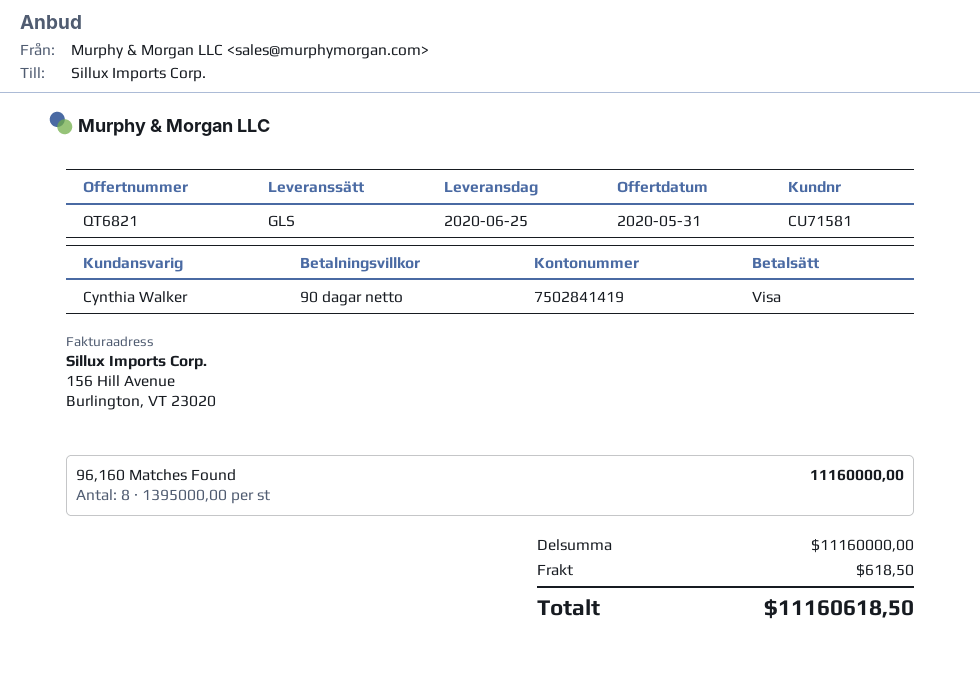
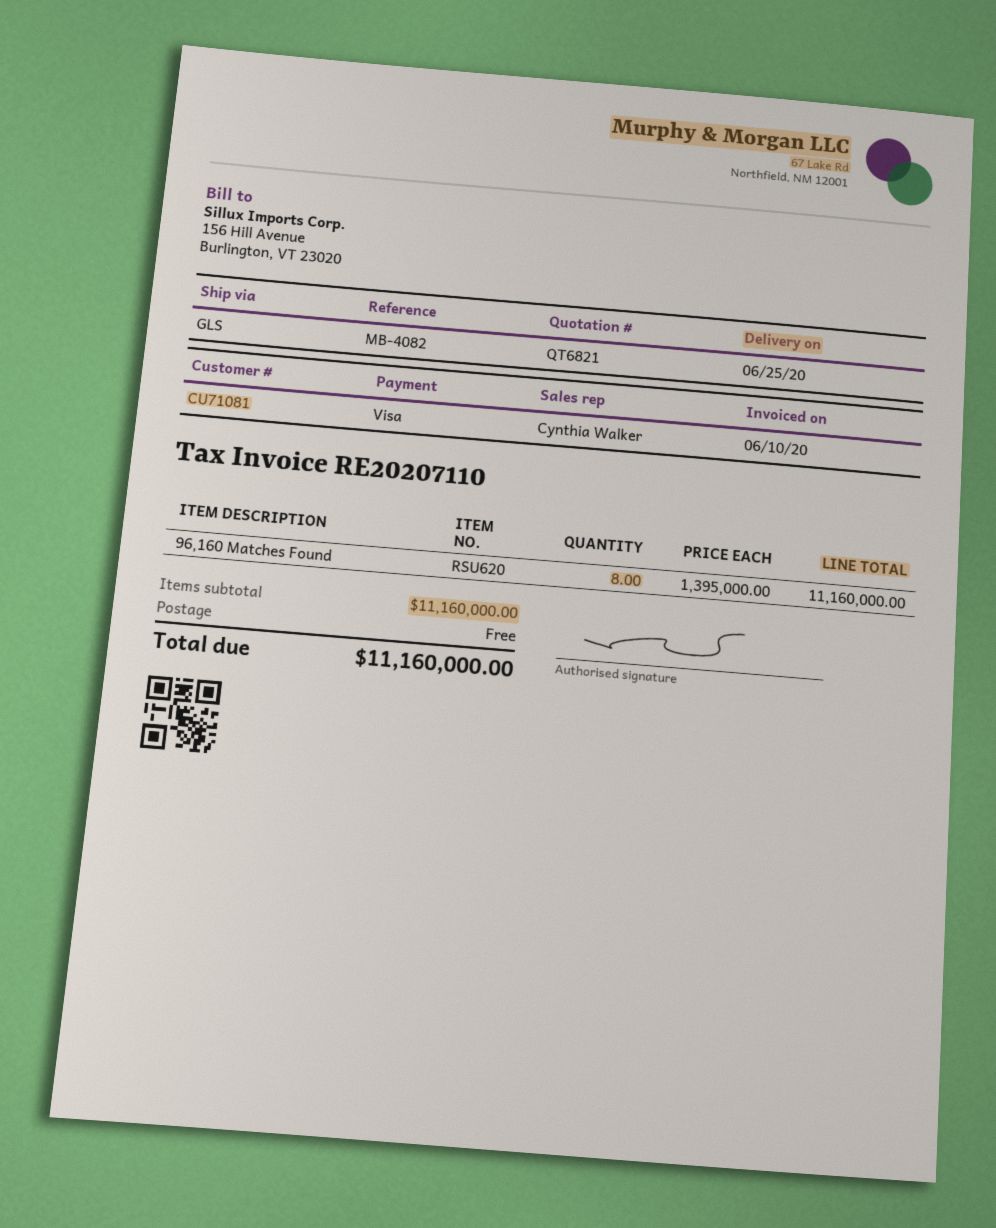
customer number: CU71581 -> CU71081
shipping: 618.50 -> 0.00
total: 11160618.50 -> 11160000.00

